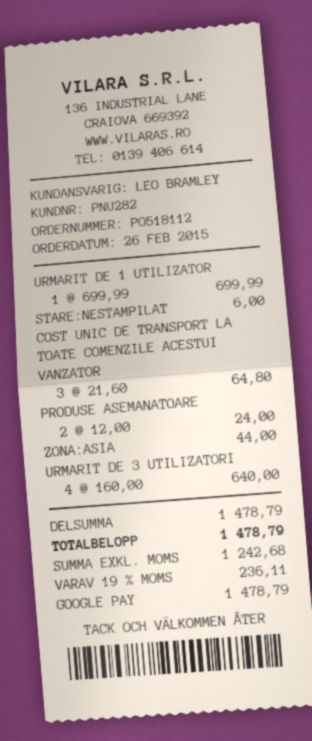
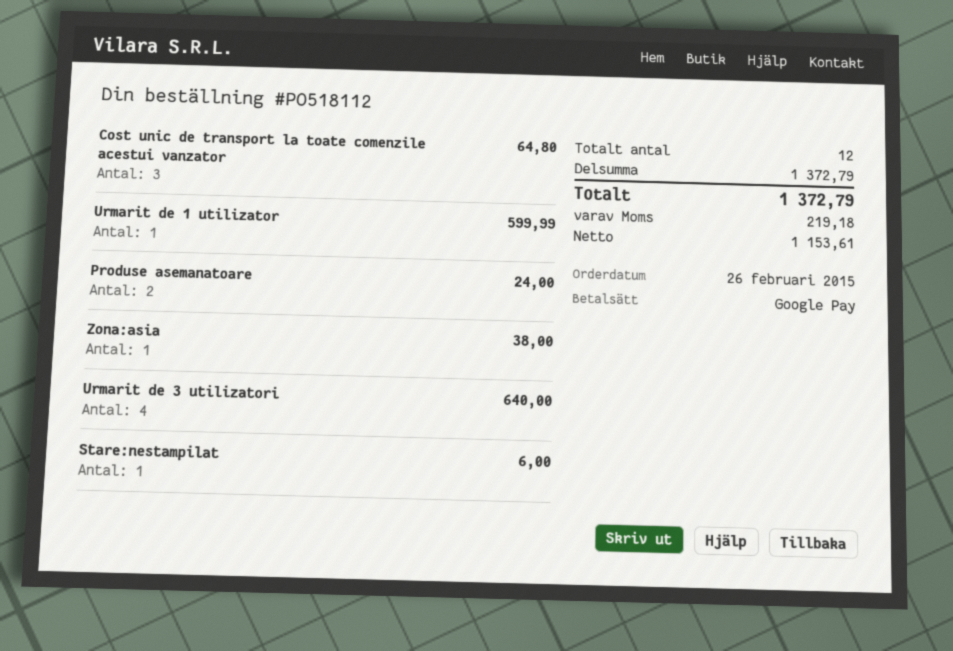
URMARIT DE 1 UTILIZATOR: 1 for 699.99 -> 1 for 599.99
ZONA:ASIA: 1 for 44.00 -> 1 for 38.00
subtotal: 1478.79 -> 1372.79
net: 1242.68 -> 1153.61
tax: 236.11 -> 219.18
total: 1478.79 -> 1372.79

